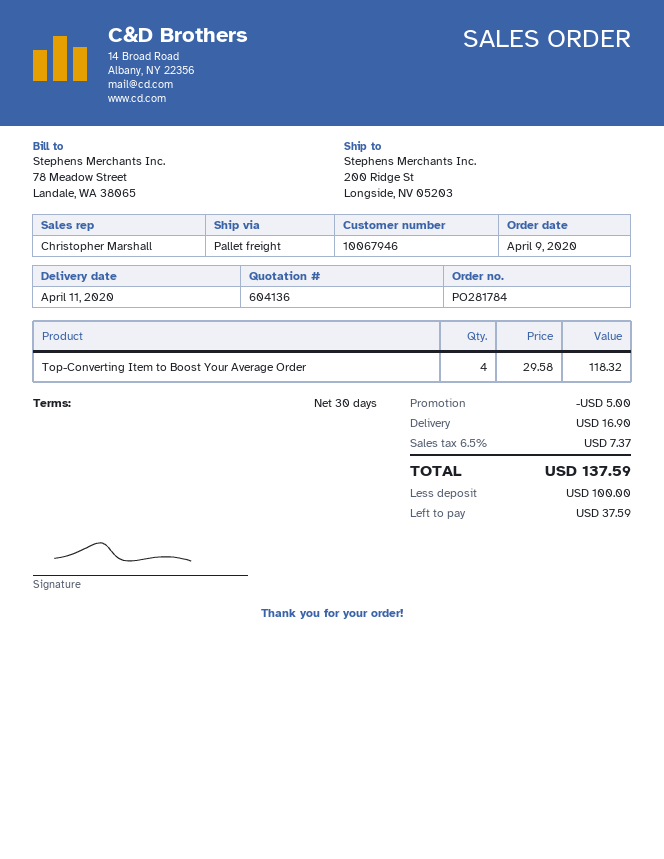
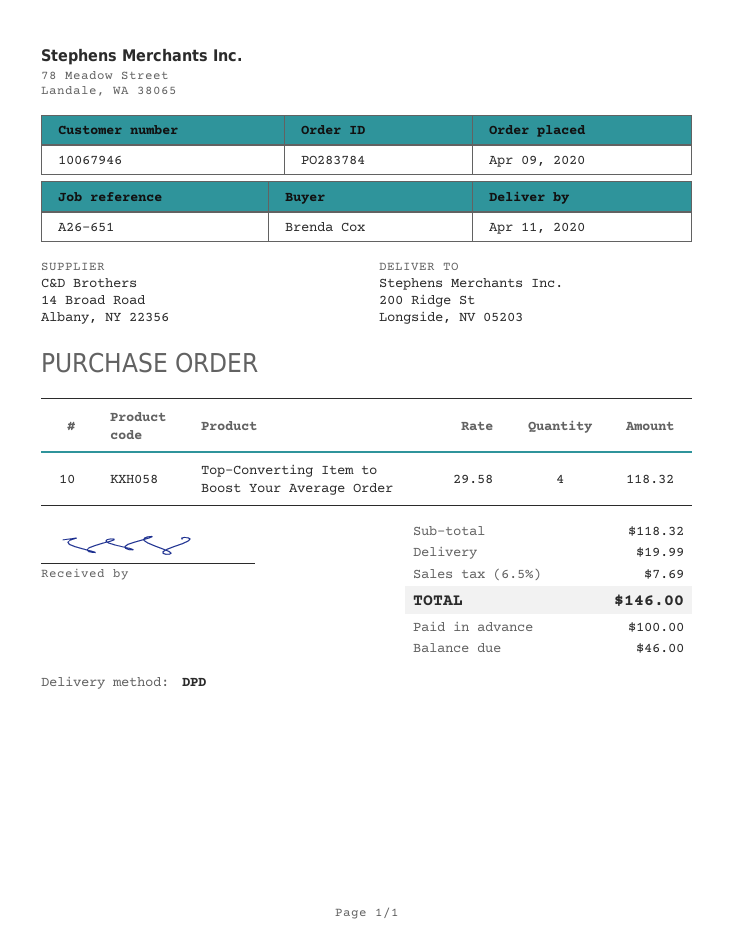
order number: PO281784 -> PO283784
shipping method: pallet freight -> DPD
discount: 5.00 -> none
shipping: 16.90 -> 19.99
tax: 6.5% = 7.37 -> 6.5% = 7.69
total: 137.59 -> 146.00
balance: 37.59 -> 46.00

